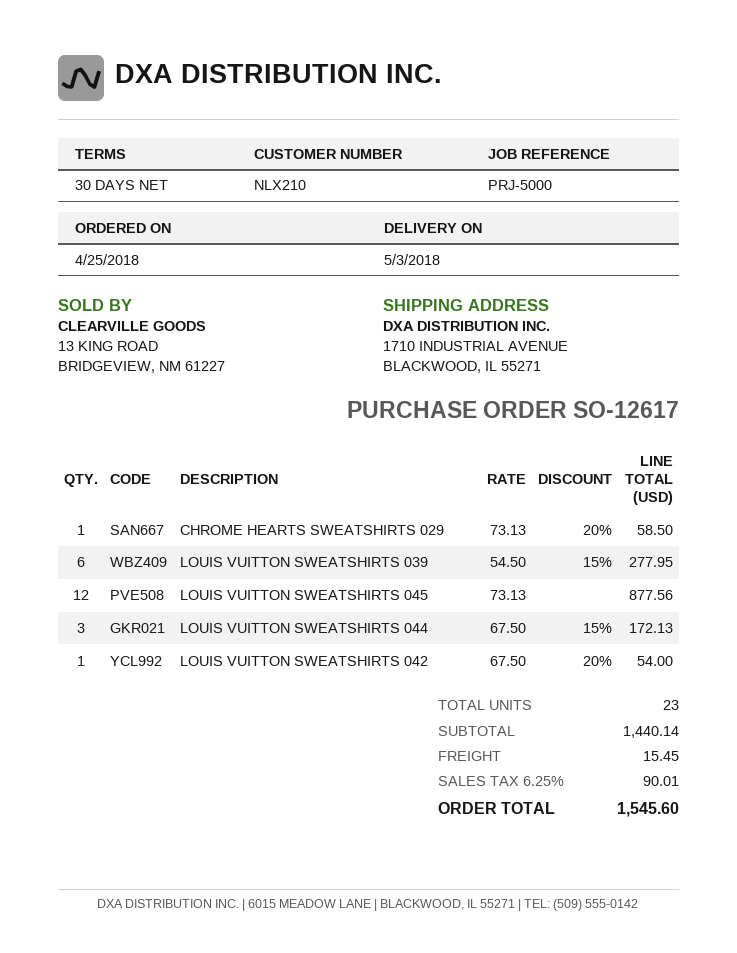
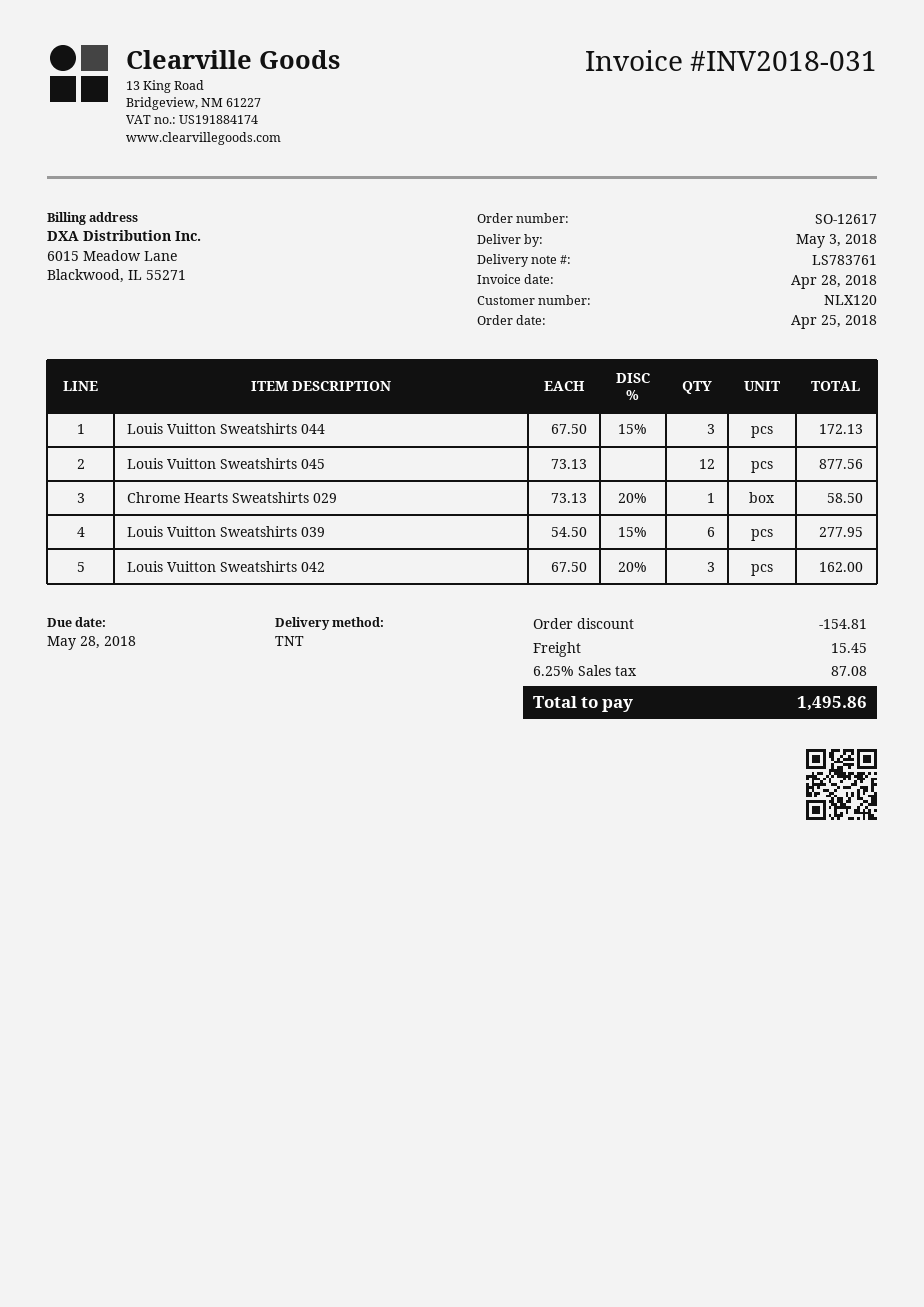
customer number: NLX210 -> NLX120
LOUIS VUITTON SWEATSHIRTS 042: 1 x 67.50 - 20% = 54.00 -> 3 x 67.50 - 20% = 162.00
discount: none -> 154.81
tax: 6.25% = 90.01 -> 6.25% = 87.08
total: 1545.60 -> 1495.86

